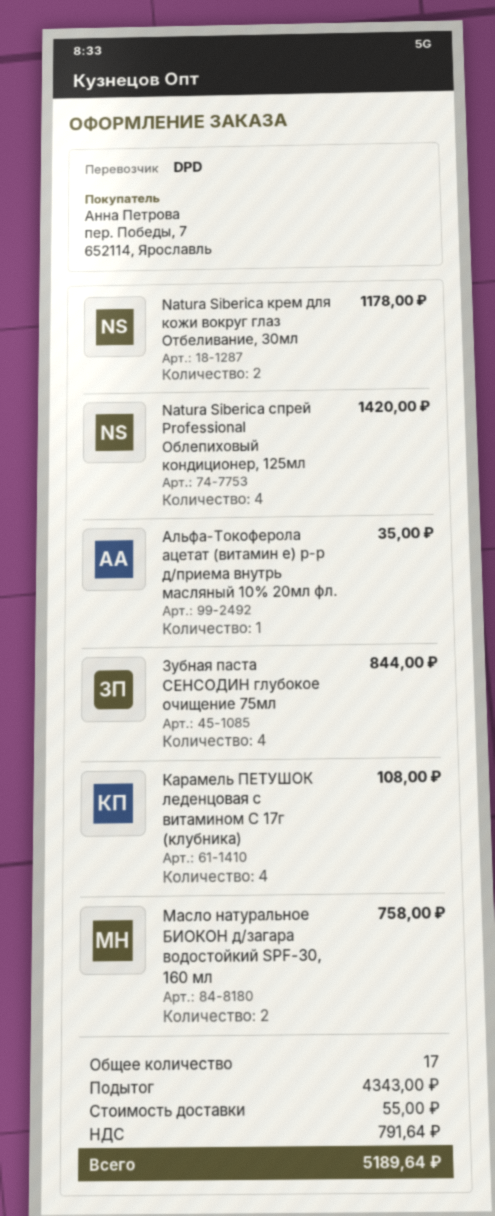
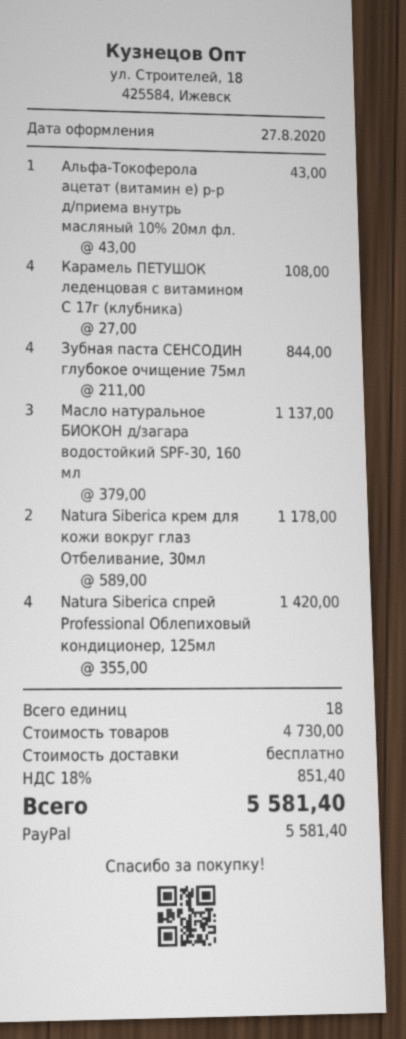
Альфа-Токоферола ацетат (витамин е) р-р д/приема внутрь масляный 10% 20мл фл.: 1 for 35.00 -> 1 for 43.00
Масло натуральное БИОКОН д/загара водостойкий SPF-30, 160 мл: 2 for 758.00 -> 3 for 1137.00
total quantity: 17 -> 18
subtotal: 4343.00 -> 4730.00
shipping: 55.00 -> 0.00
tax: 791.64 -> 851.40
total: 5189.64 -> 5581.40

